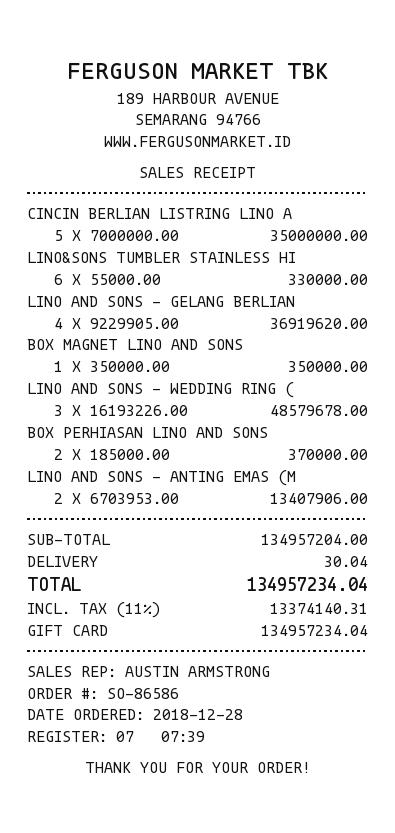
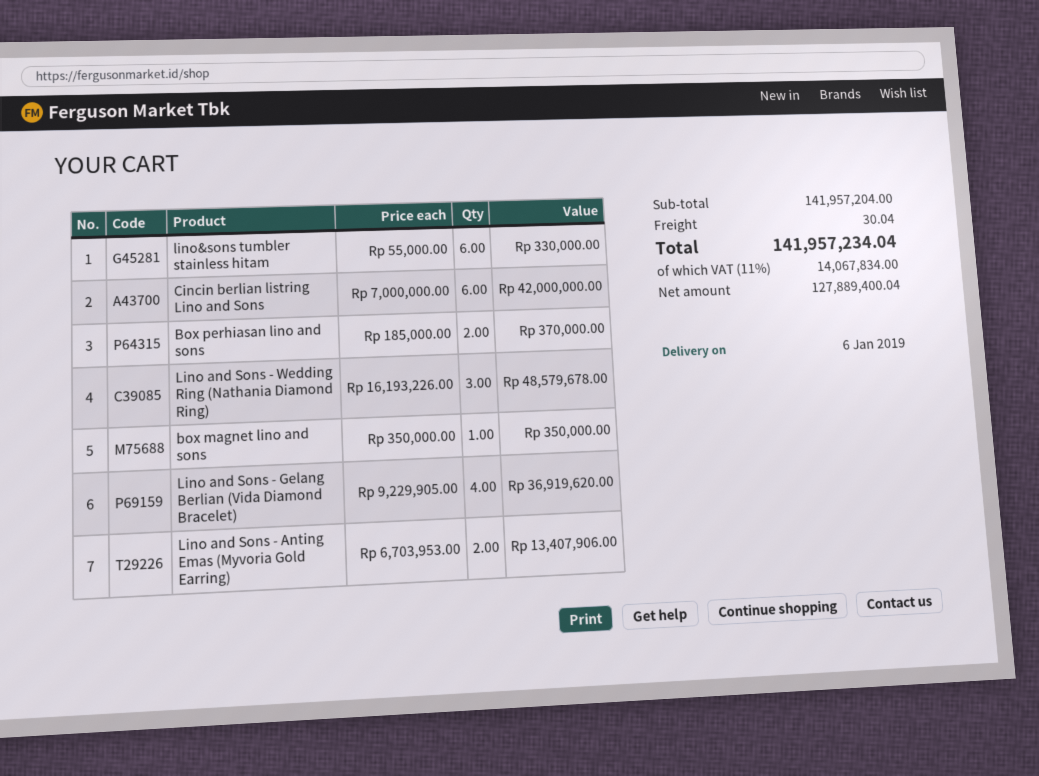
CINCIN BERLIAN LISTRING LINO A: 5 x 7000000.00 = 35000000.00 -> 6 x 7000000.00 = 42000000.00
subtotal: 134957204.00 -> 141957204.00
tax: 11% = 13374140.31 -> 11% = 14067834.00
total: 134957234.04 -> 141957234.04

